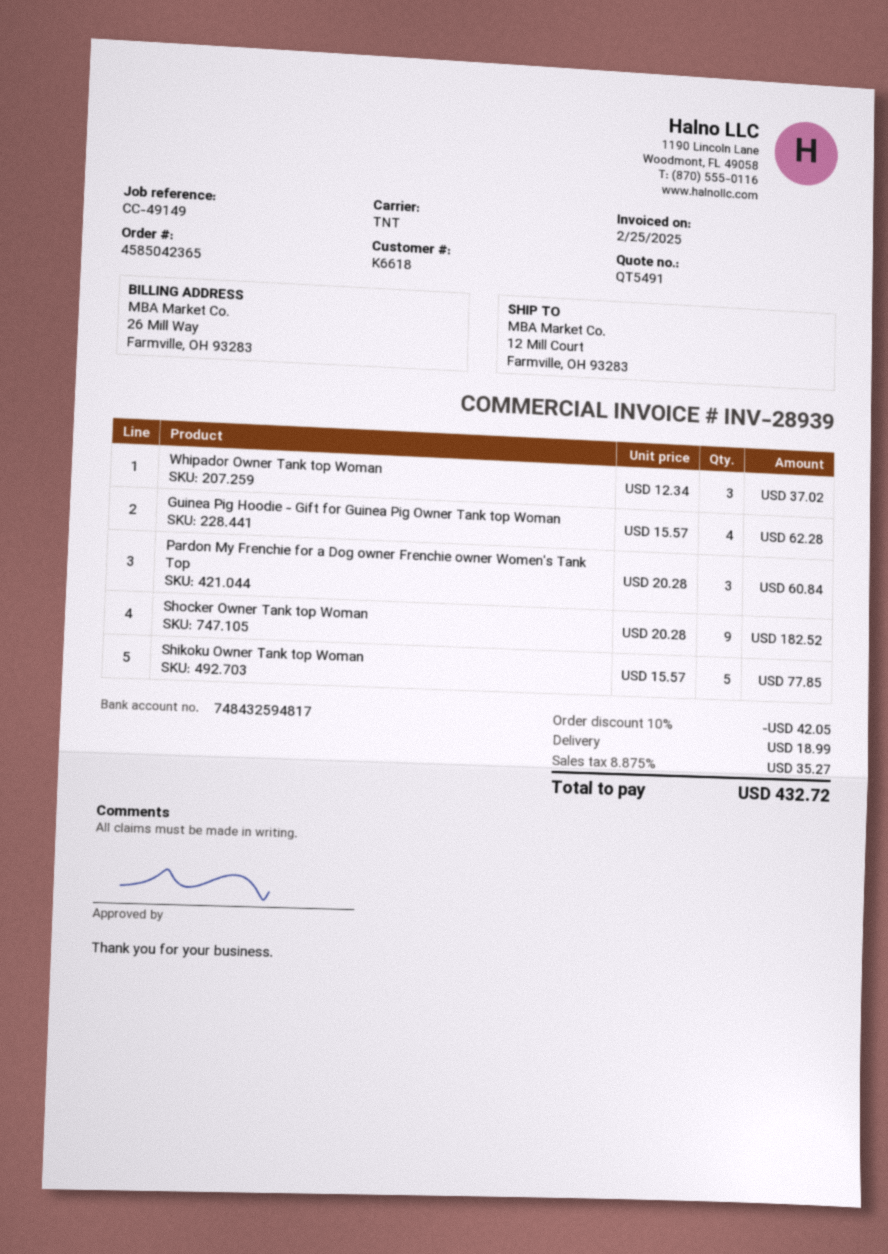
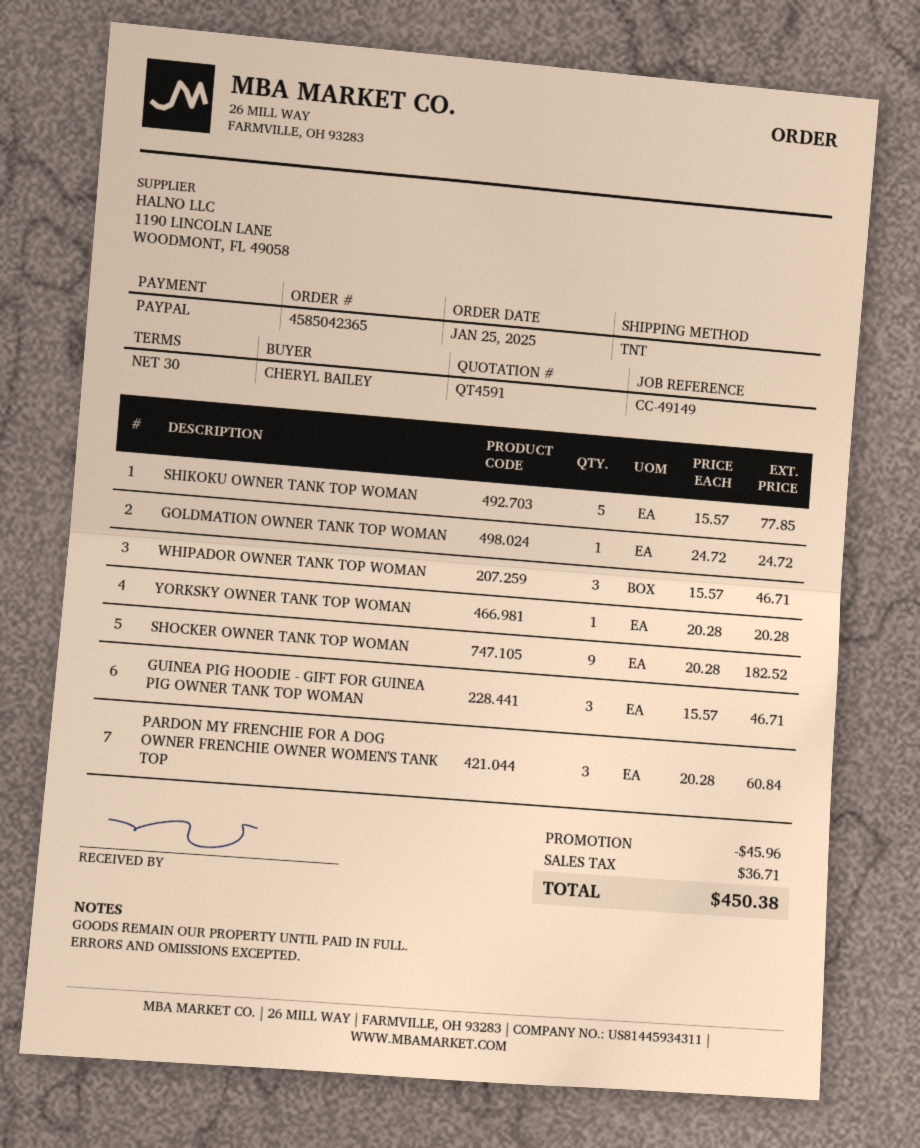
quote number: QT5491 -> QT4591
Whipador Owner Tank top Woman: 3 x 12.34 = 37.02 -> 3 x 15.57 = 46.71
Guinea Pig Hoodie - Gift for Guinea Pig Owner Tank top Woman: 4 x 15.57 = 62.28 -> 3 x 15.57 = 46.71
GOLDMATION OWNER TANK TOP WOMAN: none -> 1 x 24.72 = 24.72
YORKSKY OWNER TANK TOP WOMAN: none -> 1 x 20.28 = 20.28
discount: 42.05 -> 45.96
shipping: 18.99 -> none
tax: 35.27 -> 36.71
total: 432.72 -> 450.38

